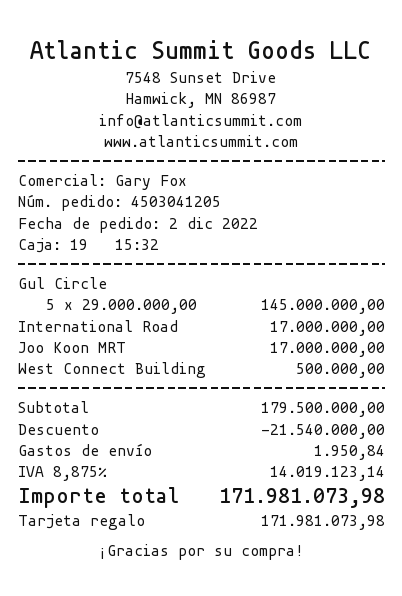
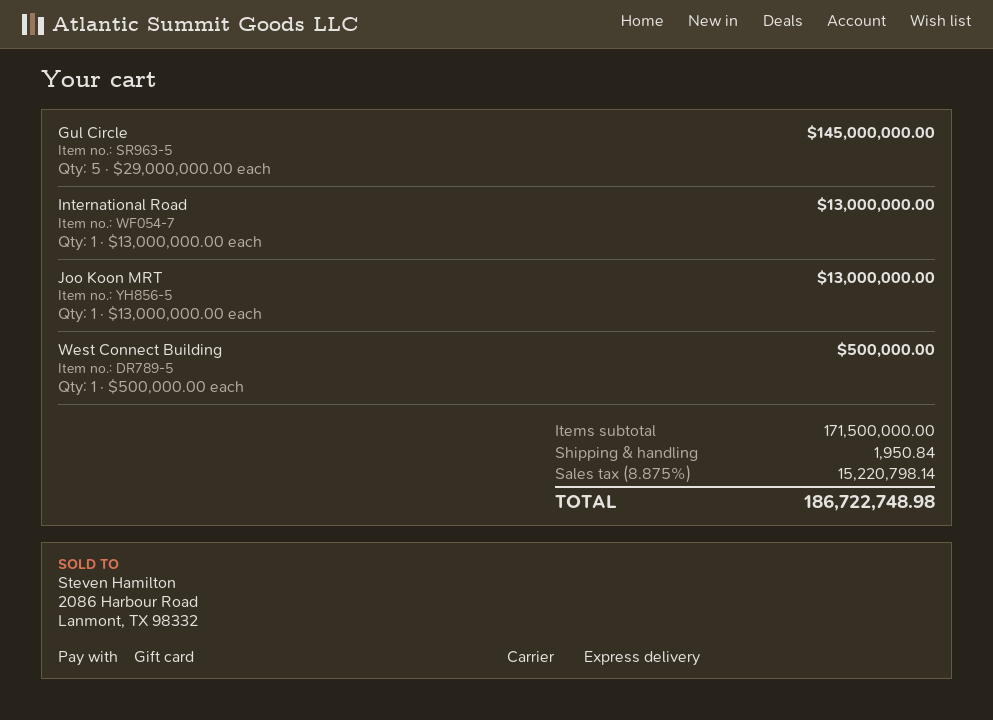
International Road: 1 x 17000000.00 = 17000000.00 -> 1 x 13000000.00 = 13000000.00
Joo Koon MRT: 1 x 17000000.00 = 17000000.00 -> 1 x 13000000.00 = 13000000.00
subtotal: 179500000.00 -> 171500000.00
discount: 21540000.00 -> none
tax: 8.875% = 14019123.14 -> 8.875% = 15220798.14
total: 171981073.98 -> 186722748.98

